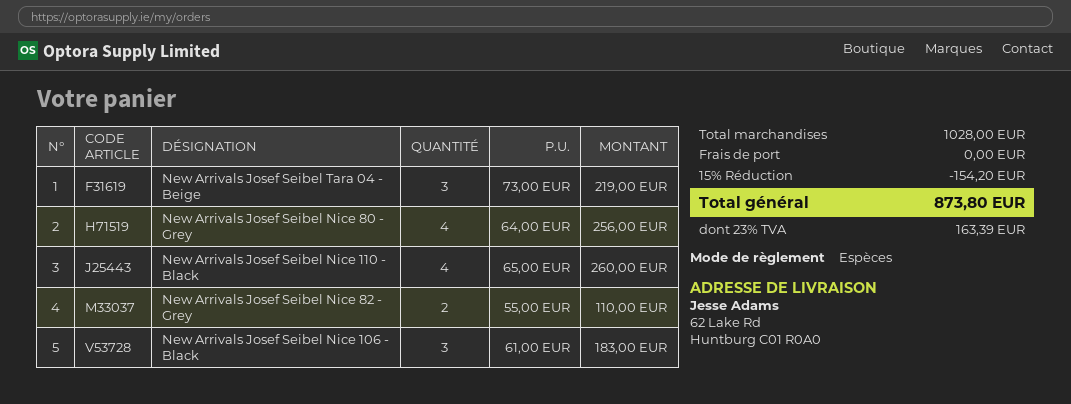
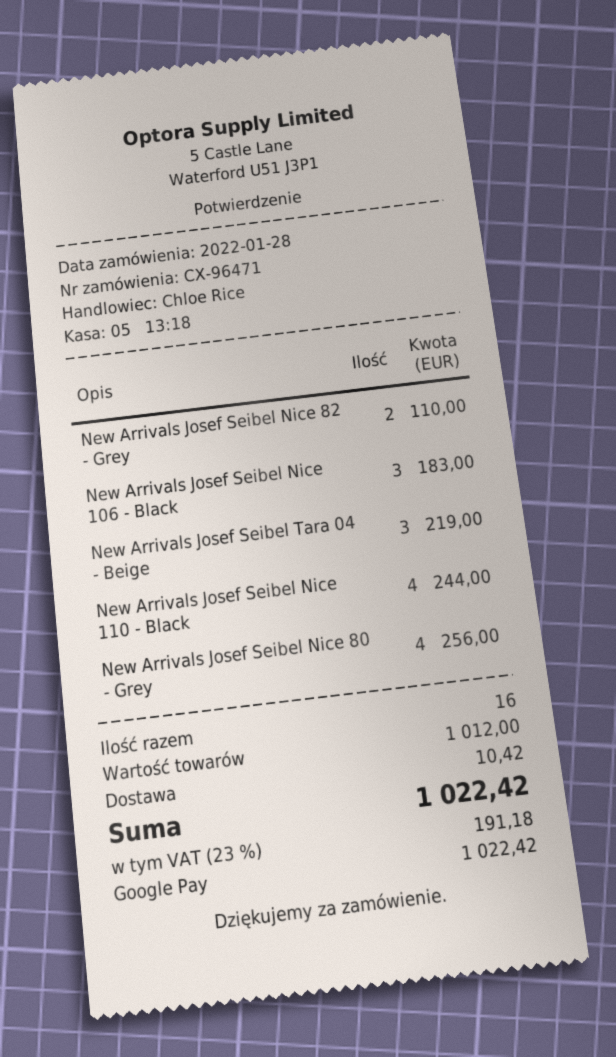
payment method: cash -> Google Pay
New Arrivals Josef Seibel Nice 110 - Black: 4 for 260.00 -> 4 for 244.00
subtotal: 1028.00 -> 1012.00
discount: 15% = 154.20 -> none
shipping: 0.00 -> 10.42
tax: 23% = 163.39 -> 23% = 191.18
total: 873.80 -> 1022.42

